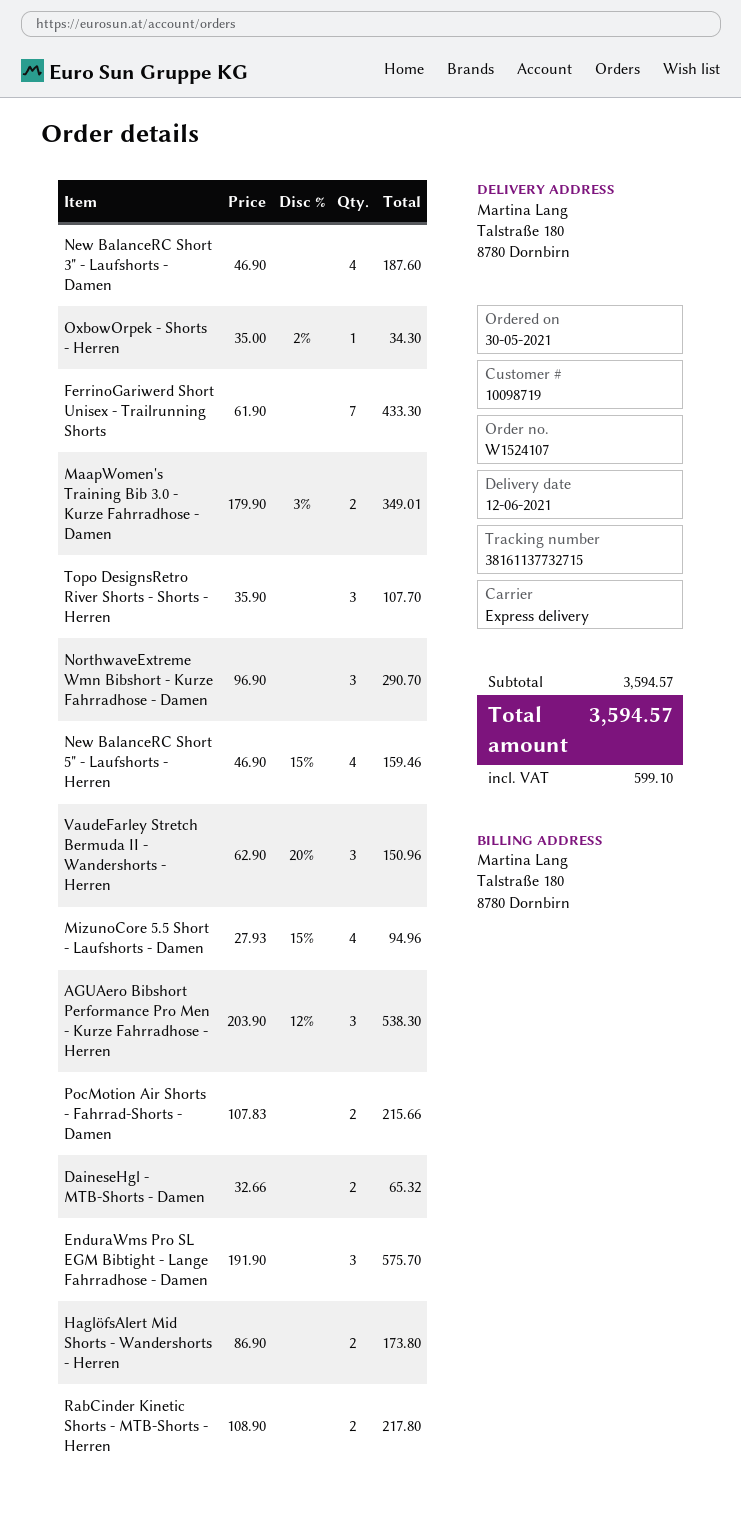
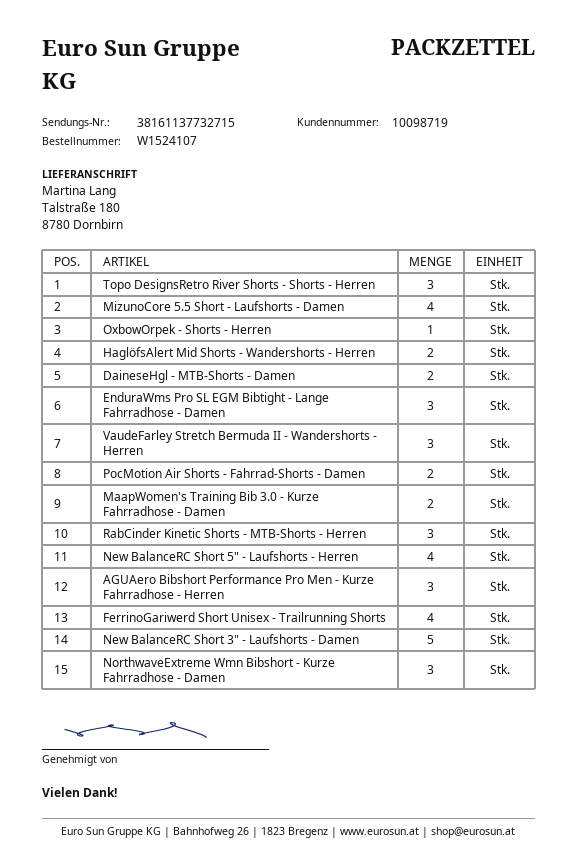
New BalanceRC Short 3" - Laufshorts - Damen: 4 -> 5
FerrinoGariwerd Short Unisex - Trailrunning Shorts: 7 -> 4
RabCinder Kinetic Shorts - MTB-Shorts - Herren: 2 -> 3

